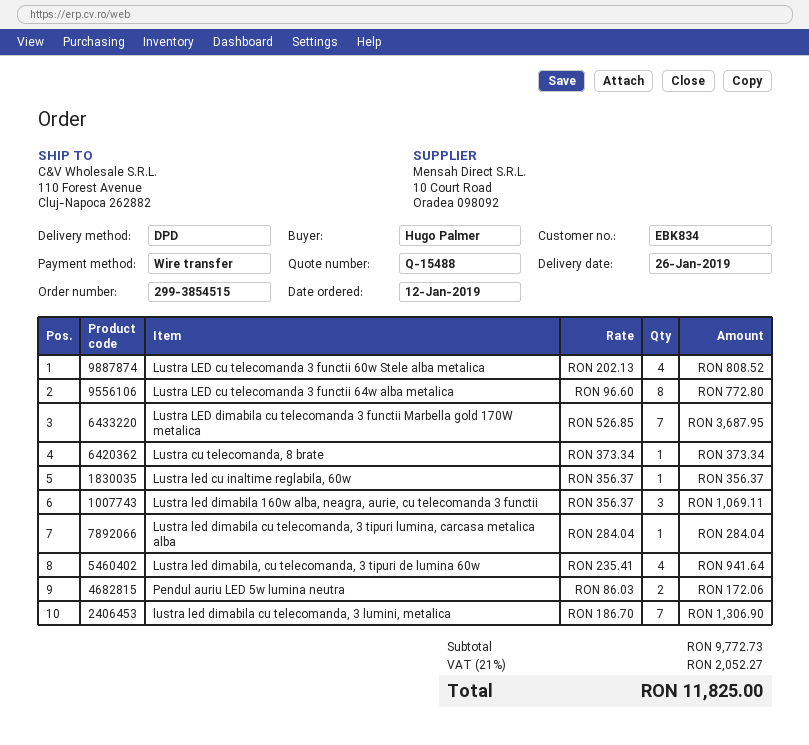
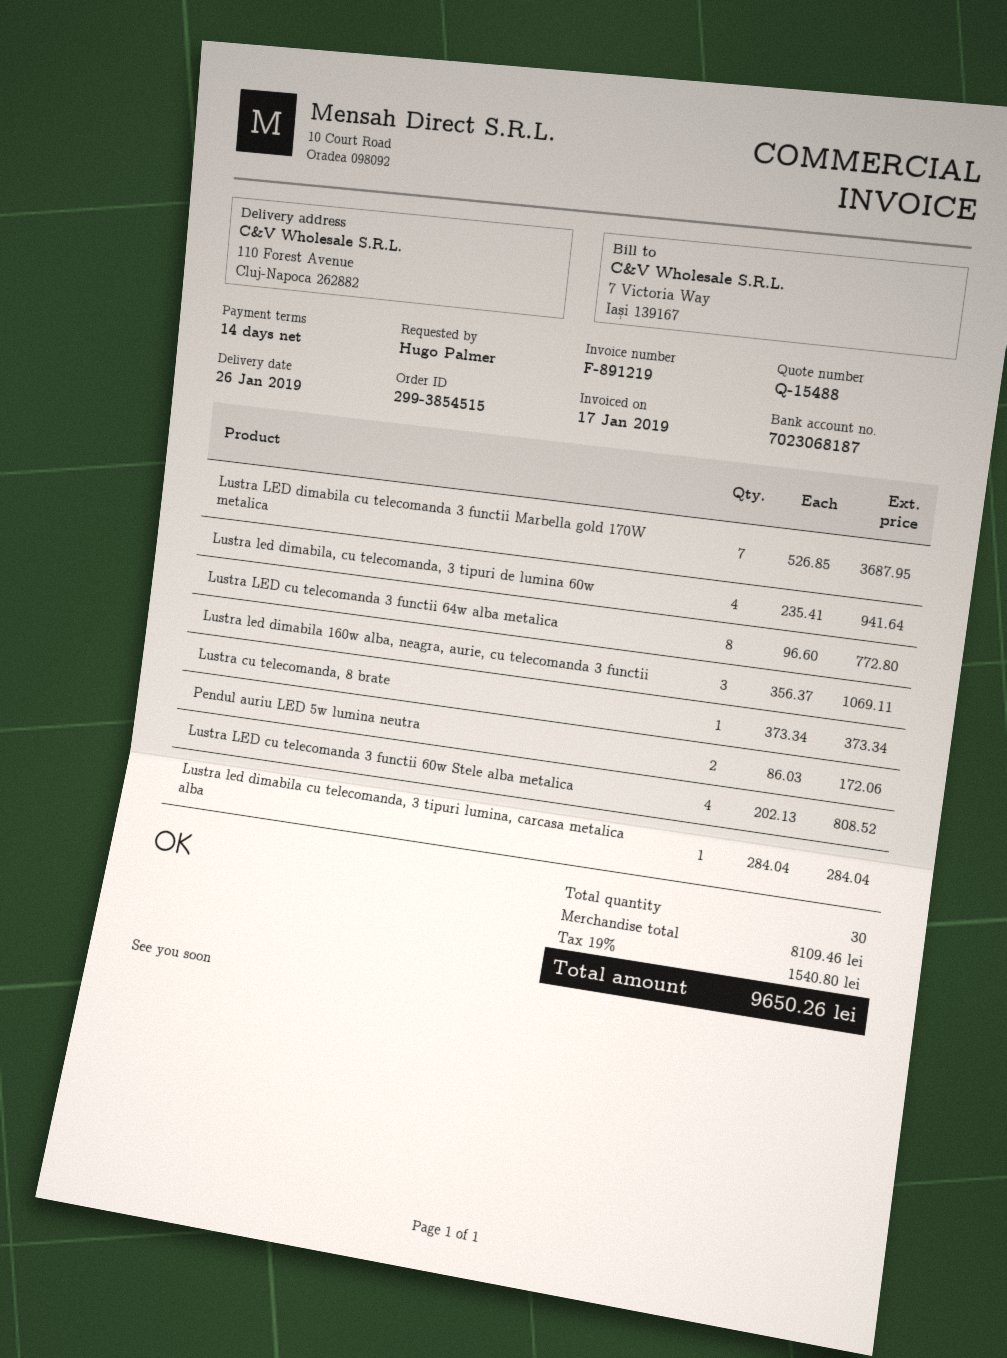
Lustra led cu inaltime reglabila, 60w: 1 x 356.37 = 356.37 -> none
lustra led dimabila cu telecomanda, 3 lumini, metalica: 7 x 186.70 = 1306.90 -> none
subtotal: 9772.73 -> 8109.46
tax: 21% = 2052.27 -> 19% = 1540.80
total: 11825.00 -> 9650.26

